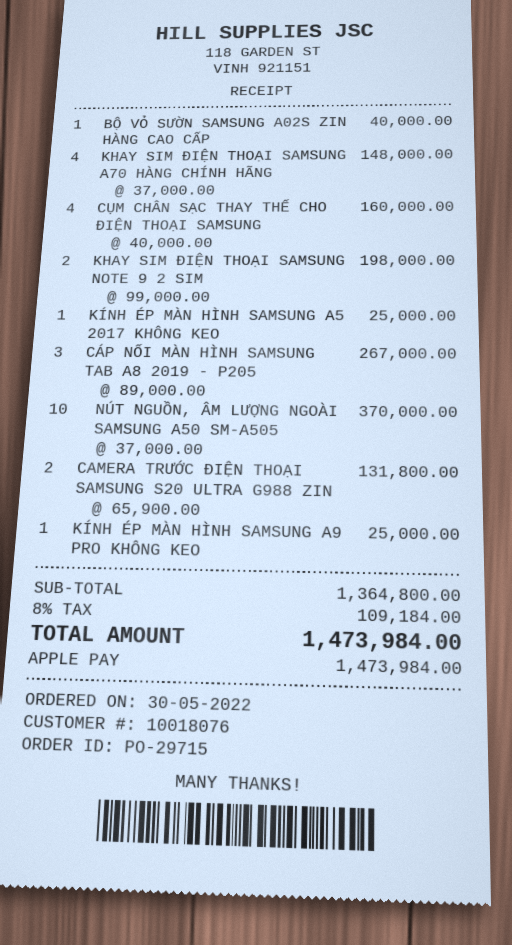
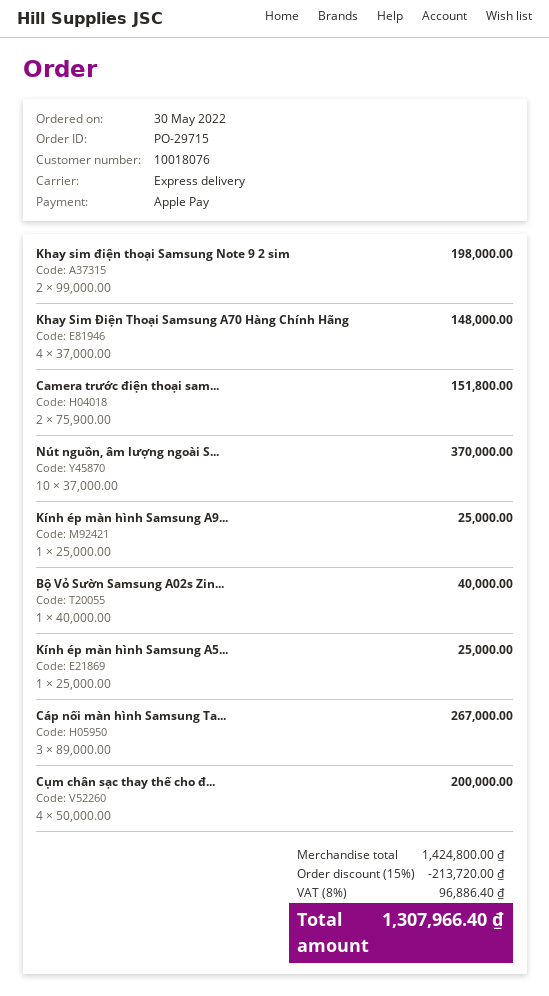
CỤM CHÂN SẠC THAY THẾ CHO ĐIỆN THOẠI SAMSUNG: 4 x 40000.00 = 160000.00 -> 4 x 50000.00 = 200000.00
CAMERA TRƯỚC ĐIỆN THOẠI SAMSUNG S20 ULTRA G988 ZIN: 2 x 65900.00 = 131800.00 -> 2 x 75900.00 = 151800.00
subtotal: 1364800.00 -> 1424800.00
discount: none -> 15% = 213720.00
tax: 8% = 109184.00 -> 8% = 96886.40
total: 1473984.00 -> 1307966.40

